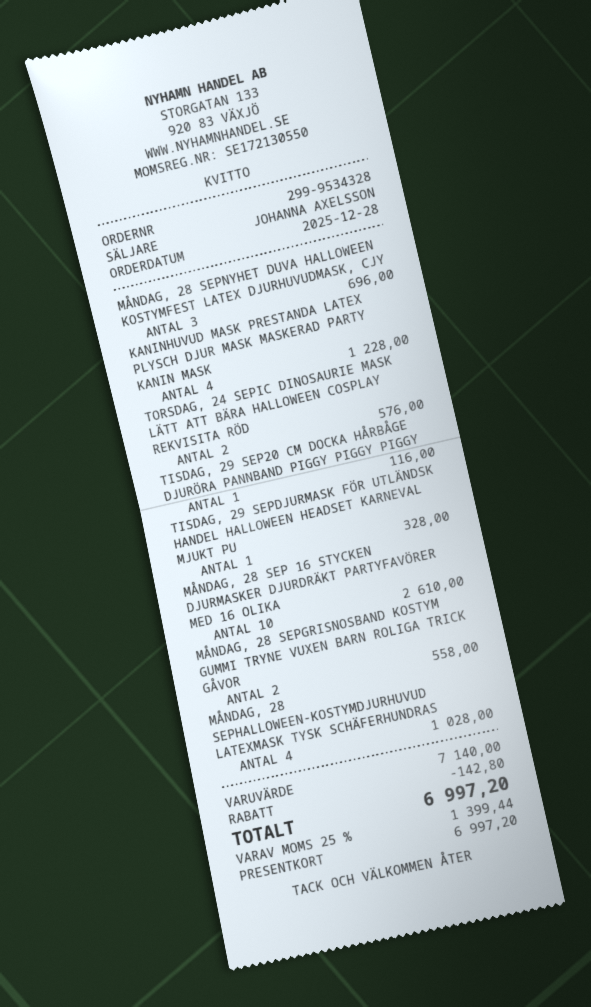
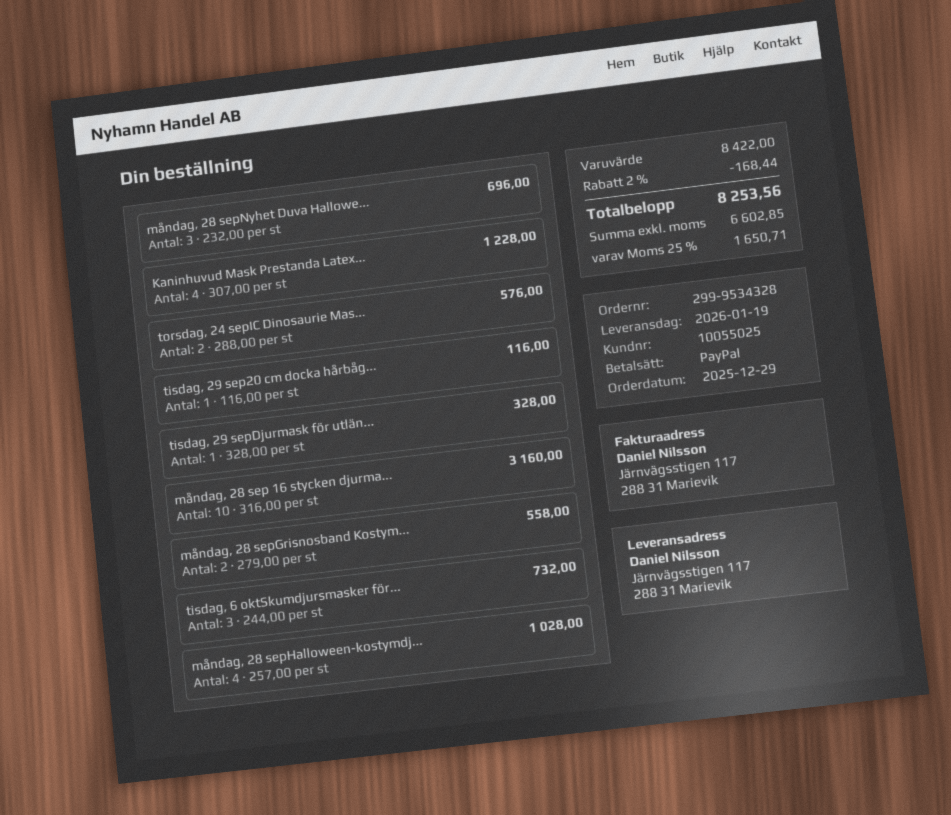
order date: 2025-12-28 -> 2025-12-29
payment method: gift card -> PayPal
MÅNDAG, 28 SEP 16 STYCKEN DJURMASKER DJURDRÄKT PARTYFAVÖRER MED 16 OLIKA: 10 for 2610.00 -> 10 for 3160.00
tisdag, 6 oktSkumdjursmasker för...: none -> 3 for 732.00
subtotal: 7140.00 -> 8422.00
discount: 142.80 -> 168.44
tax: 25% = 1399.44 -> 25% = 1650.71
total: 6997.20 -> 8253.56

